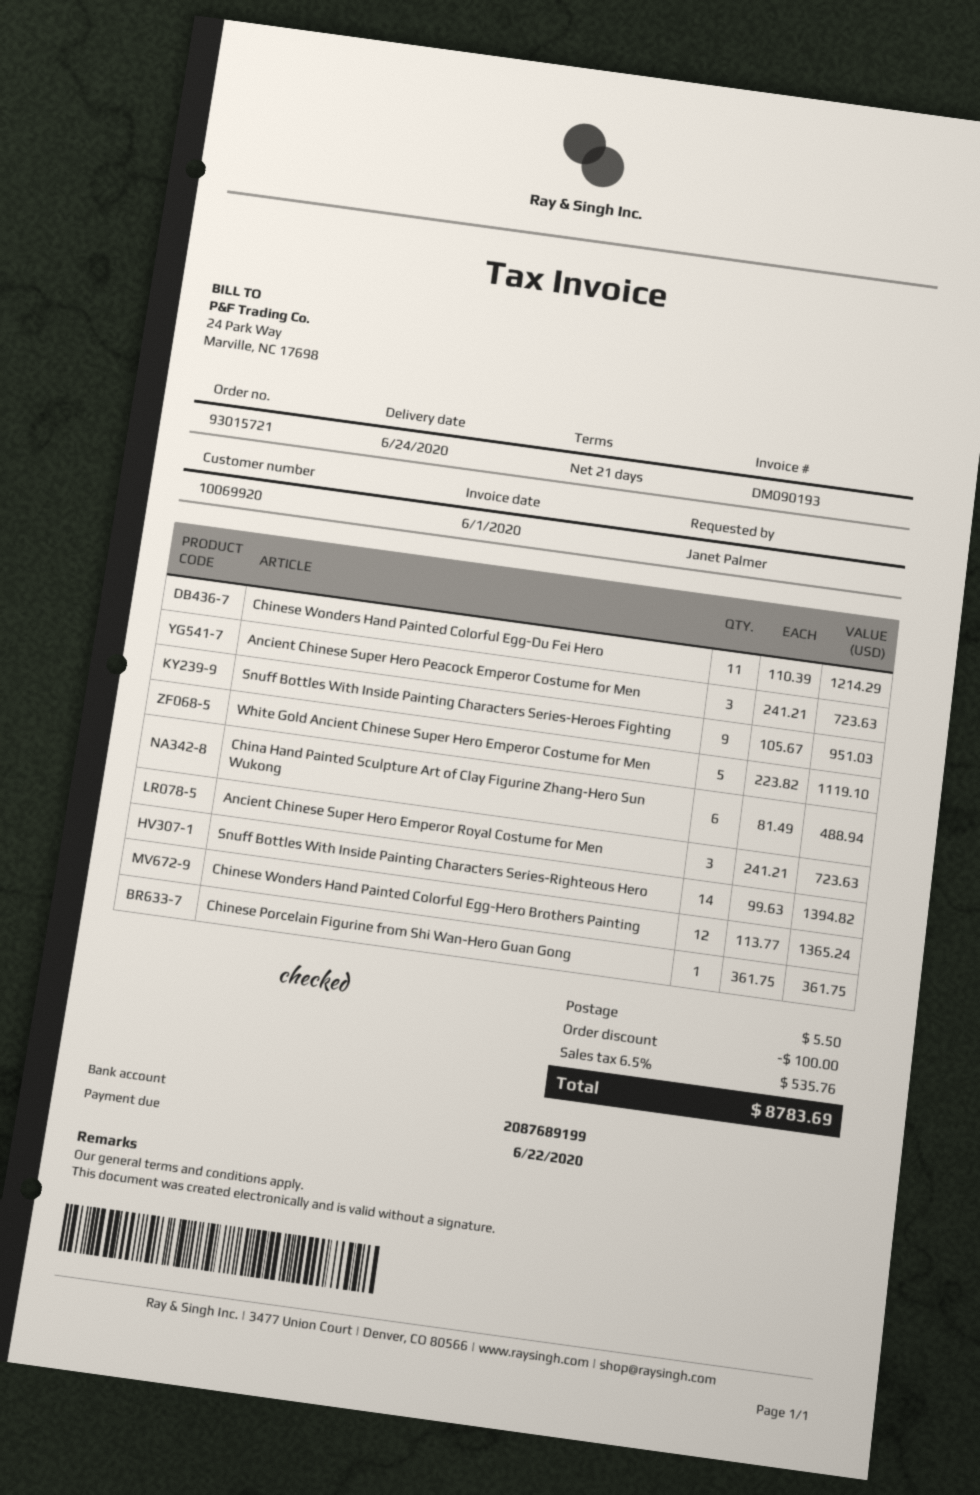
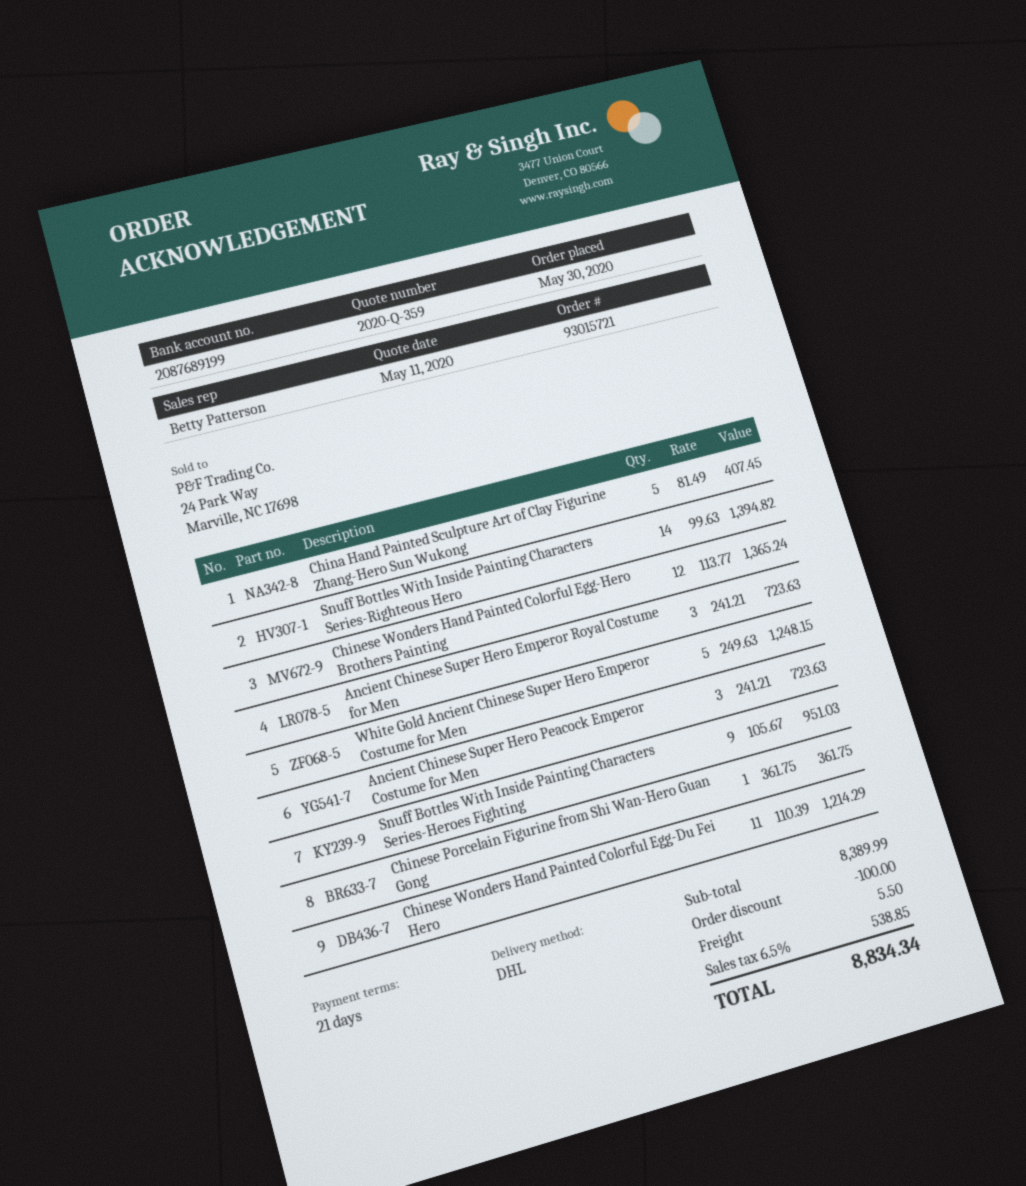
White Gold Ancient Chinese Super Hero Emperor Costume for Men: 5 x 223.82 = 1119.10 -> 5 x 249.63 = 1248.15
China Hand Painted Sculpture Art of Clay Figurine Zhang-Hero Sun Wukong: 6 x 81.49 = 488.94 -> 5 x 81.49 = 407.45
tax: 6.5% = 535.76 -> 6.5% = 538.85
total: 8783.69 -> 8834.34

